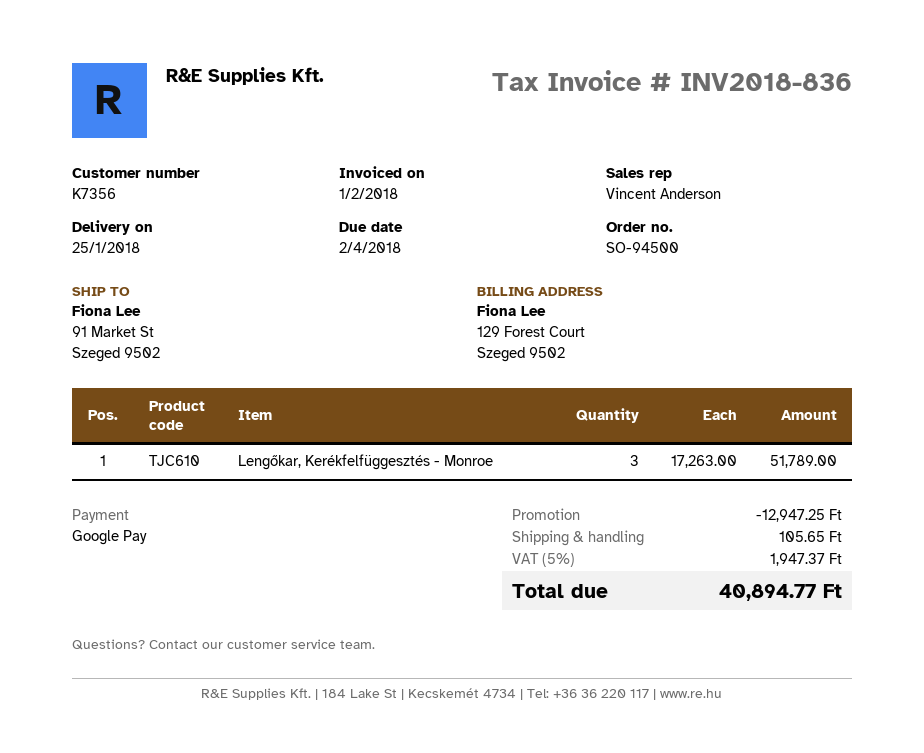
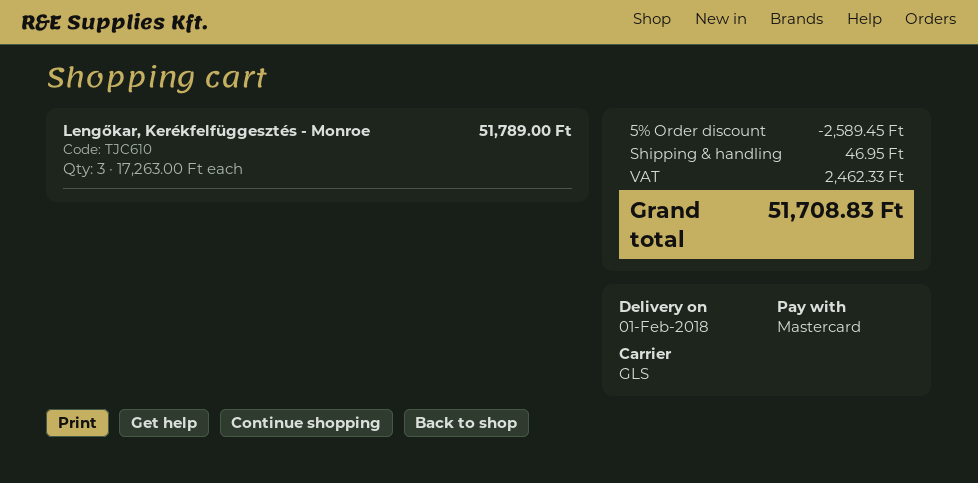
delivery date: 2018-01-25 -> 2018-02-01
payment method: Google Pay -> Mastercard
discount: 12947.25 -> 2589.45
shipping: 105.65 -> 46.95
tax: 1947.37 -> 2462.33
total: 40894.77 -> 51708.83

